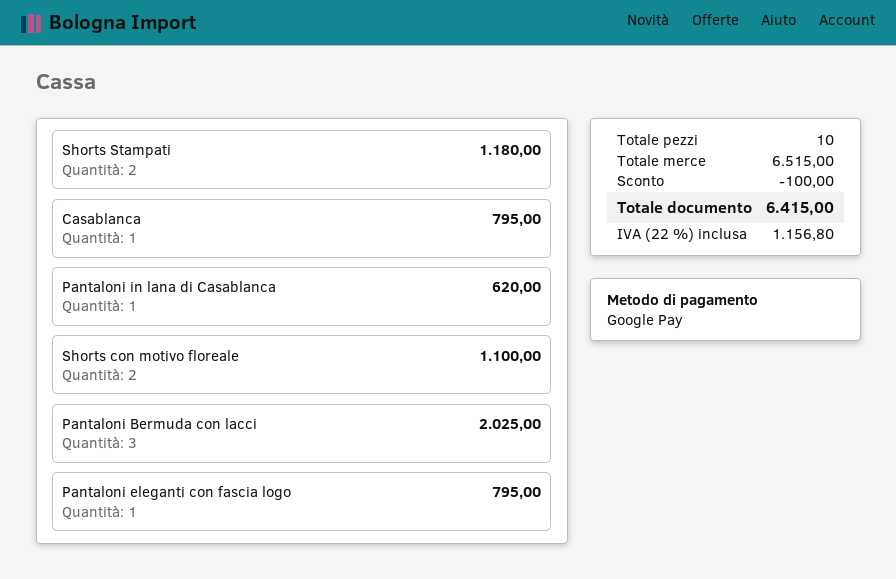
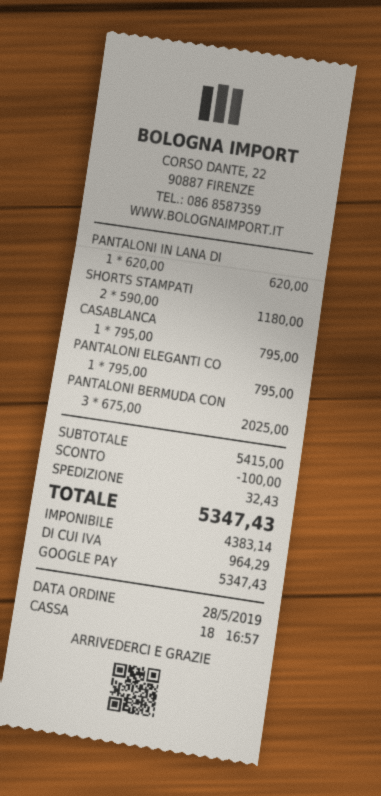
Shorts con motivo floreale: 2 for 1100.00 -> none
subtotal: 6515.00 -> 5415.00
shipping: none -> 32.43
tax: 1156.80 -> 964.29
total: 6415.00 -> 5347.43

